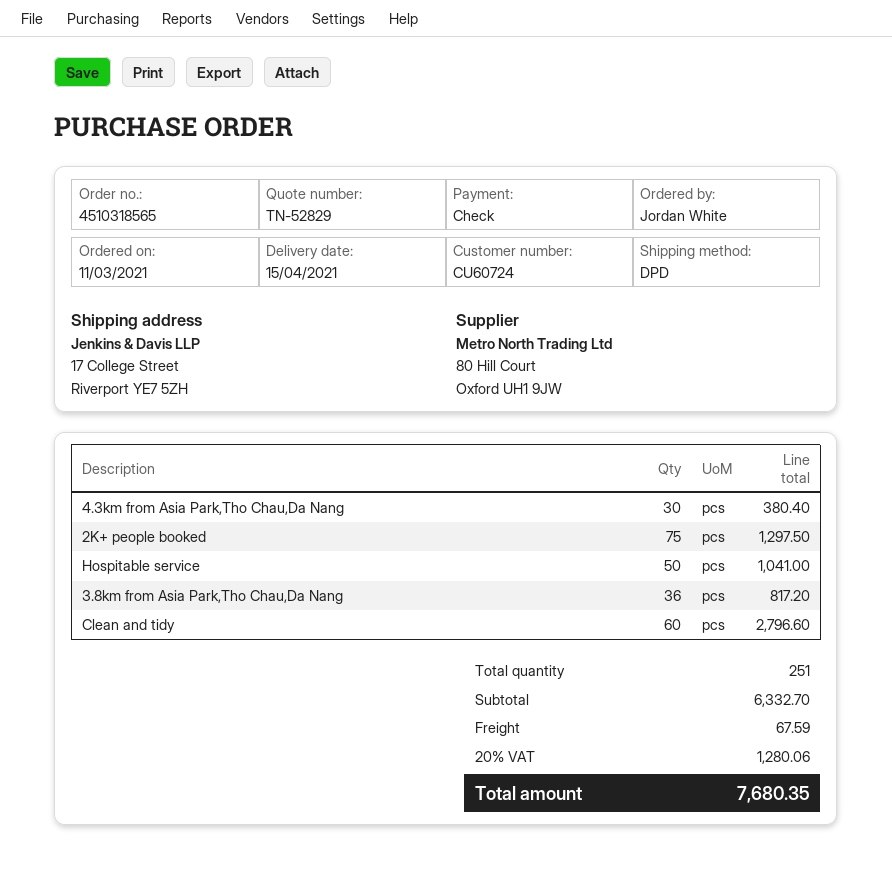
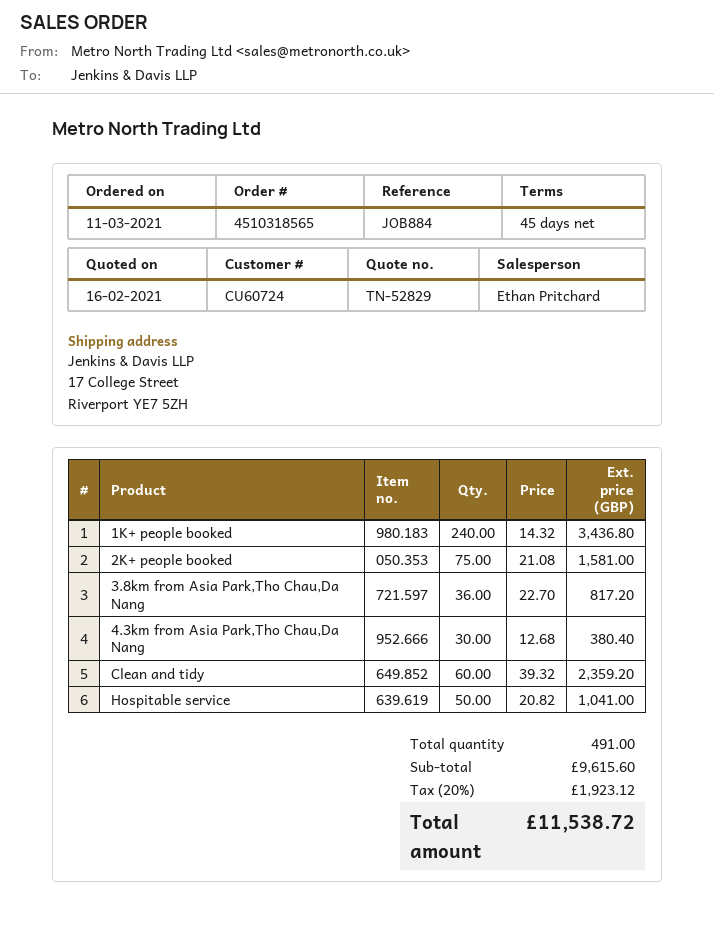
2K+ people booked: 75 for 1297.50 -> 75 for 1581.00
Clean and tidy: 60 for 2796.60 -> 60 for 2359.20
1K+ people booked: none -> 240 for 3436.80
total quantity: 251 -> 491
subtotal: 6332.70 -> 9615.60
shipping: 67.59 -> none
tax: 20% = 1280.06 -> 20% = 1923.12
total: 7680.35 -> 11538.72

